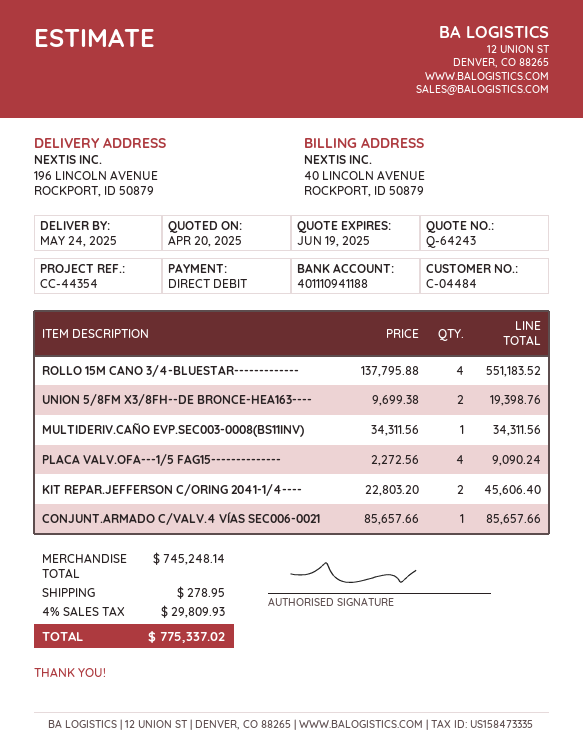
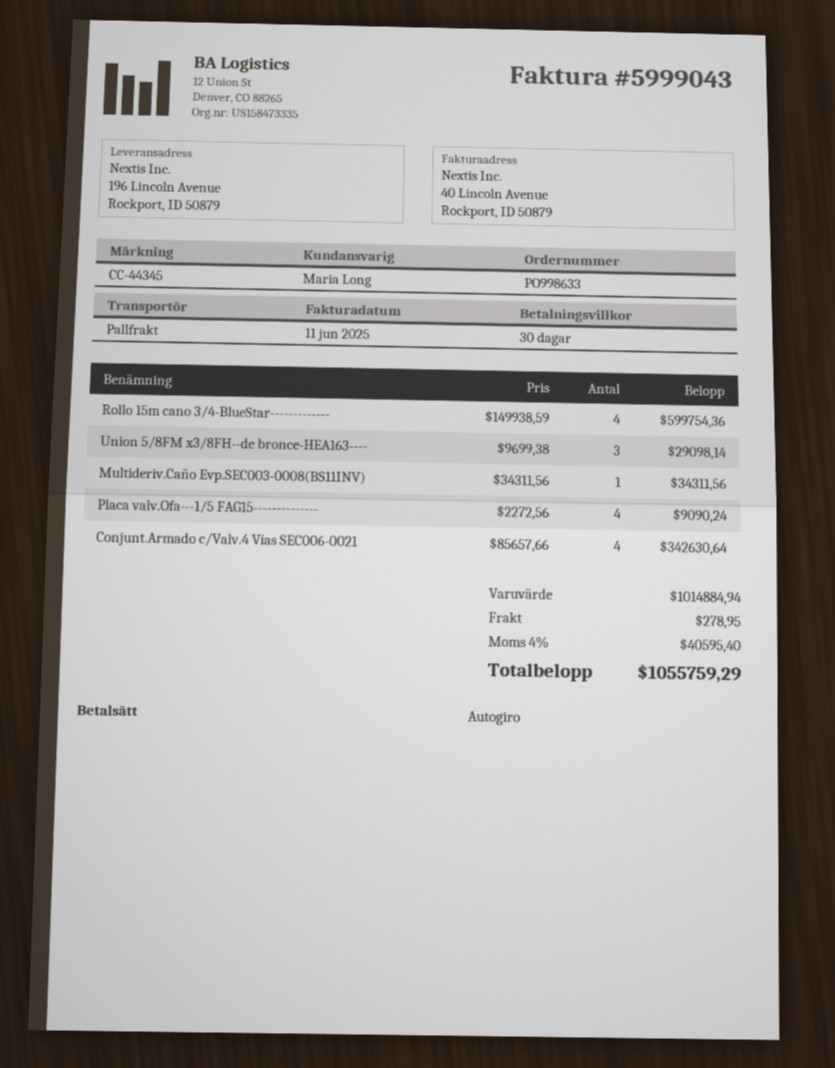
reference: CC-44354 -> CC-44345
ROLLO 15M CANO 3/4-BLUESTAR-------------: 4 x 137795.88 = 551183.52 -> 4 x 149938.59 = 599754.36
UNION 5/8FM X3/8FH--DE BRONCE-HEA163----: 2 x 9699.38 = 19398.76 -> 3 x 9699.38 = 29098.14
KIT REPAR.JEFFERSON C/ORING 2041-1/4----: 2 x 22803.20 = 45606.40 -> none
CONJUNT.ARMADO C/VALV.4 VÍAS SEC006-0021: 1 x 85657.66 = 85657.66 -> 4 x 85657.66 = 342630.64
subtotal: 745248.14 -> 1014884.94
tax: 4% = 29809.93 -> 4% = 40595.40
total: 775337.02 -> 1055759.29

